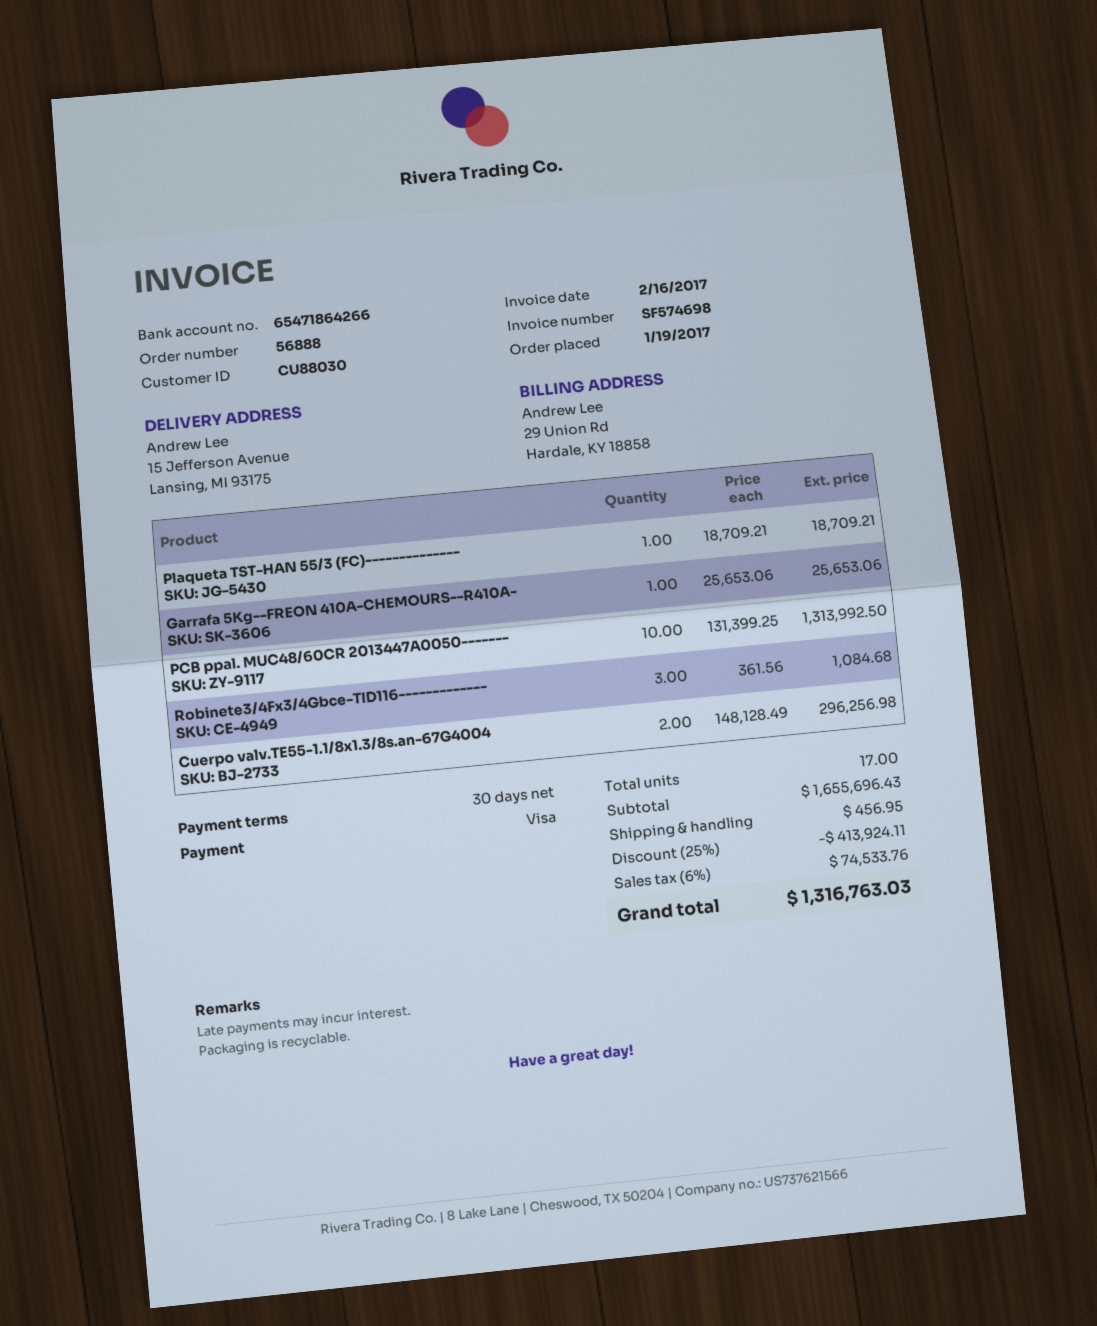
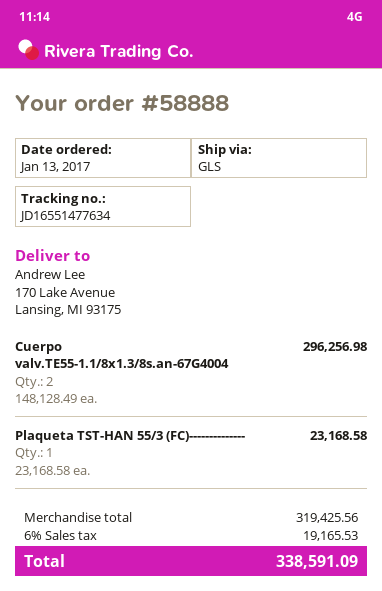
order number: 56888 -> 58888
order date: 2017-01-19 -> 2017-01-13
ship to: 15 Jefferson Avenue, Lansing, MI 93175 -> 170 Lake Avenue, Lansing, MI 93175
Plaqueta TST-HAN 55/3 (FC)--------------: 1 x 18709.21 = 18709.21 -> 1 x 23168.58 = 23168.58
Garrafa 5Kg--FREON 410A-CHEMOURS--R410A-: 1 x 25653.06 = 25653.06 -> none
PCB ppal. MUC48/60CR 2013447A0050-------: 10 x 131399.25 = 1313992.50 -> none
Robinete3/4Fx3/4Gbce-TID116-------------: 3 x 361.56 = 1084.68 -> none
subtotal: 1655696.43 -> 319425.56
discount: 25% = 413924.11 -> none
shipping: 456.95 -> none
tax: 6% = 74533.76 -> 6% = 19165.53
total: 1316763.03 -> 338591.09

